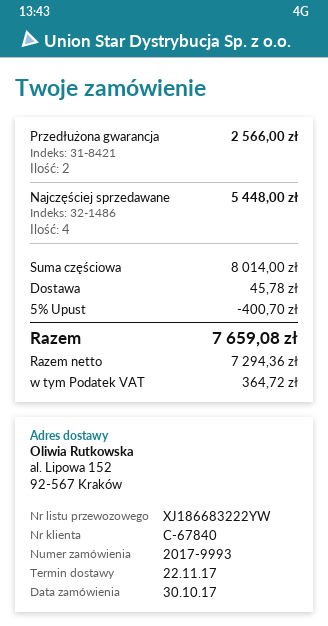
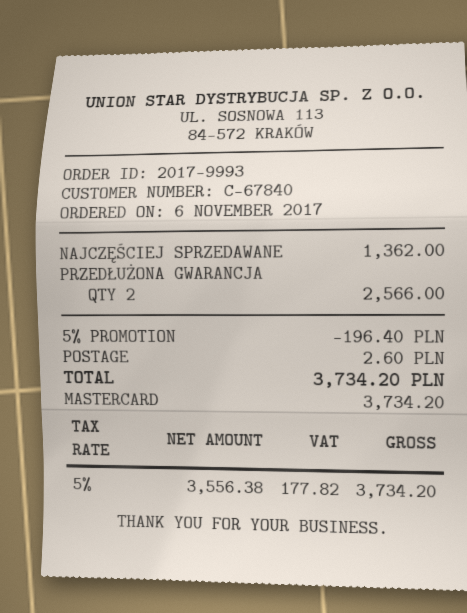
order date: 2017-10-30 -> 2017-11-06
Najczęściej sprzedawane: 4 for 5448.00 -> 1 for 1362.00
discount: 5% = 400.70 -> 5% = 196.40
shipping: 45.78 -> 2.60
net: 7294.36 -> 3556.38
tax: 364.72 -> 177.82
total: 7659.08 -> 3734.20

